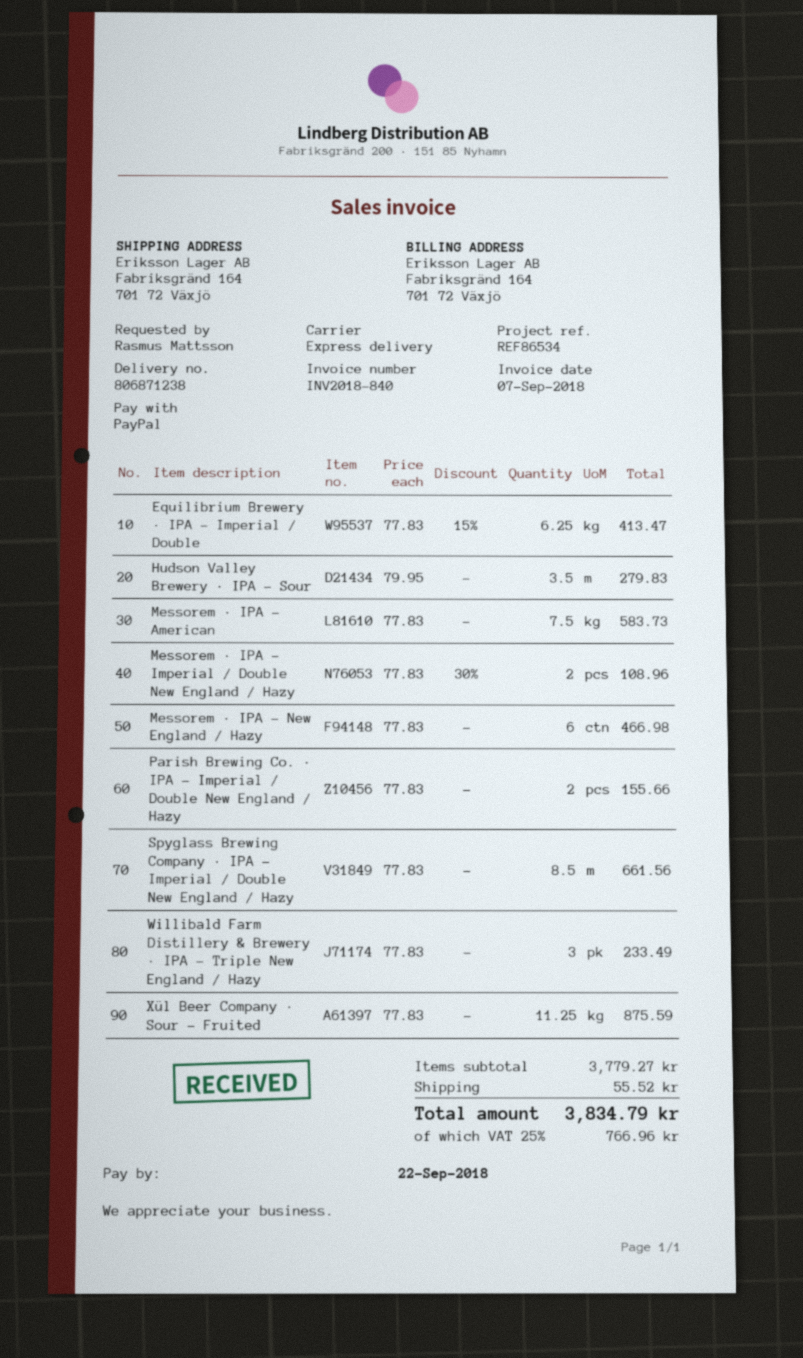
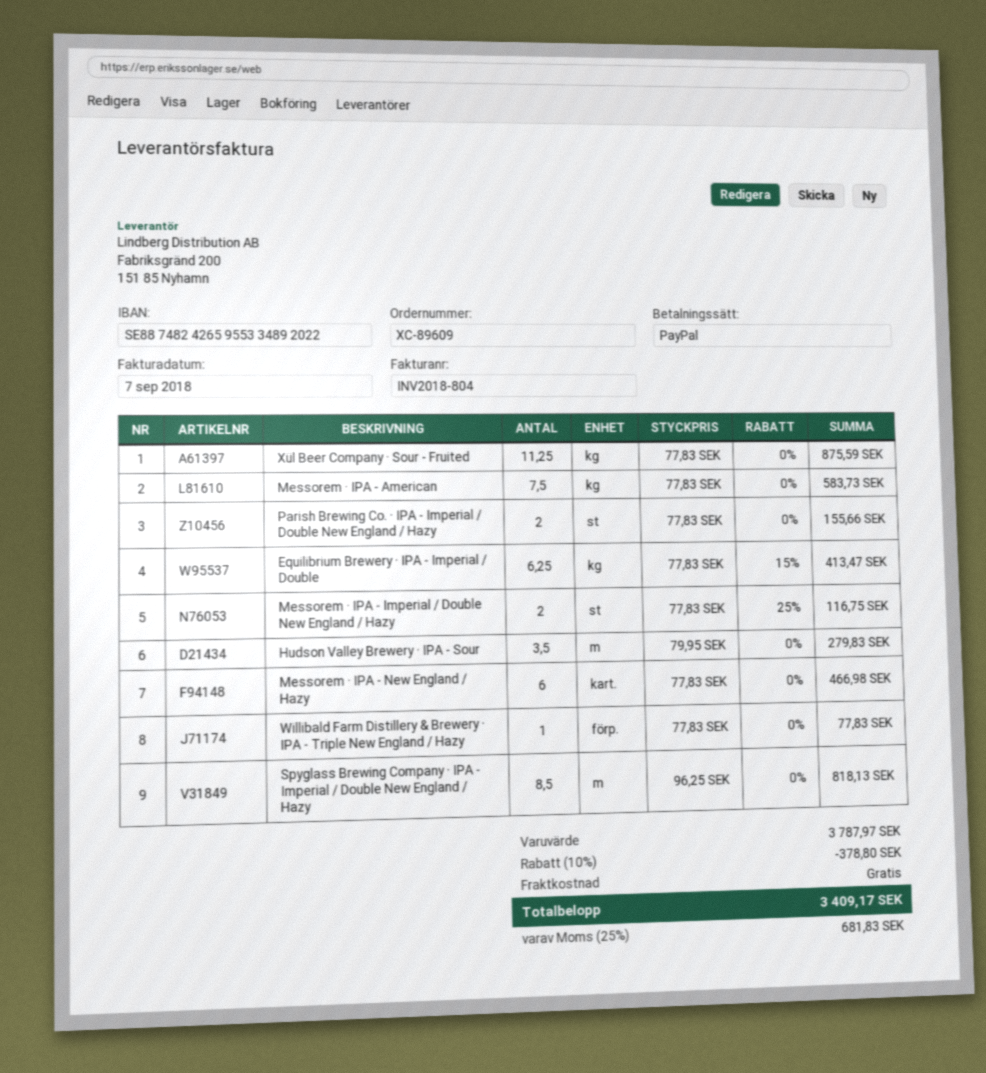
invoice number: INV2018-840 -> INV2018-804
Messorem · IPA - Imperial / Double New England / Hazy: 2 x 77.83 - 30% = 108.96 -> 2 x 77.83 - 25% = 116.75
Spyglass Brewing Company · IPA - Imperial / Double New England / Hazy: 8.5 x 77.83 = 661.56 -> 8.5 x 96.25 = 818.13
Willibald Farm Distillery & Brewery · IPA - Triple New England / Hazy: 3 x 77.83 = 233.49 -> 1 x 77.83 = 77.83
subtotal: 3779.27 -> 3787.97
discount: none -> 10% = 378.80
shipping: 55.52 -> 0.00
tax: 25% = 766.96 -> 25% = 681.83
total: 3834.79 -> 3409.17

